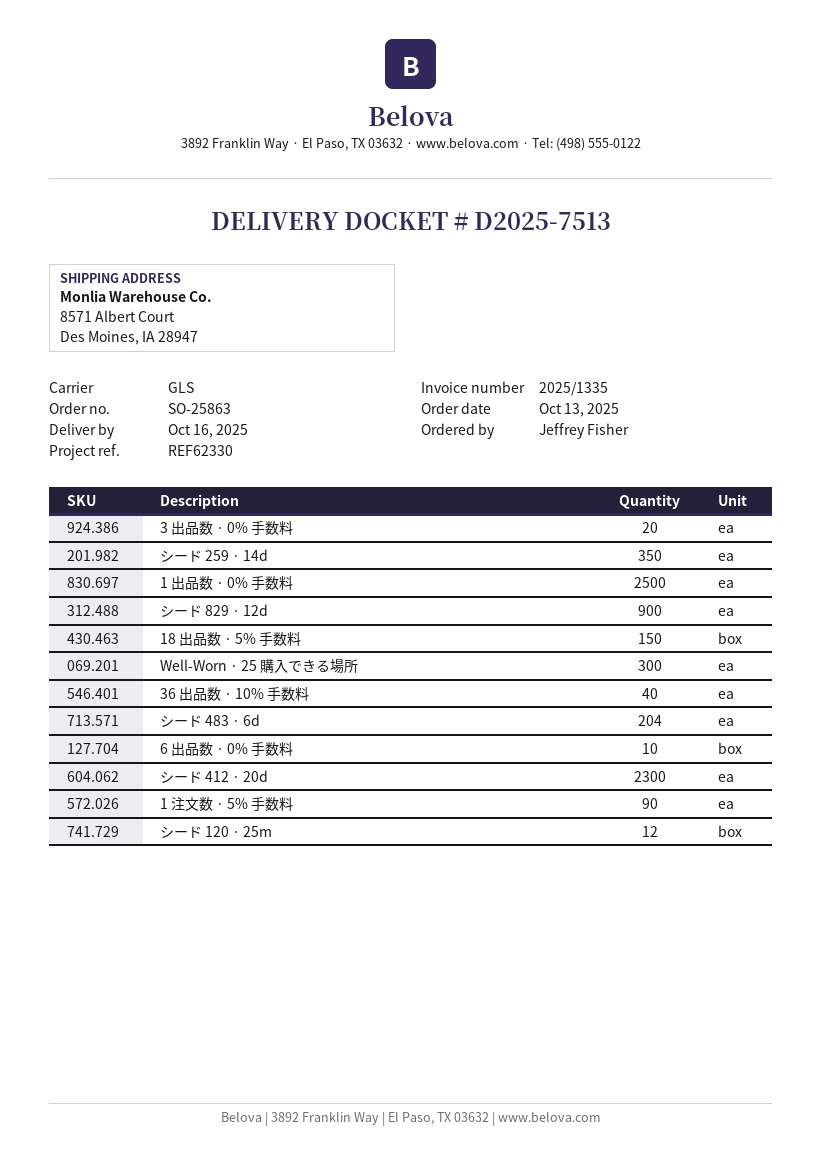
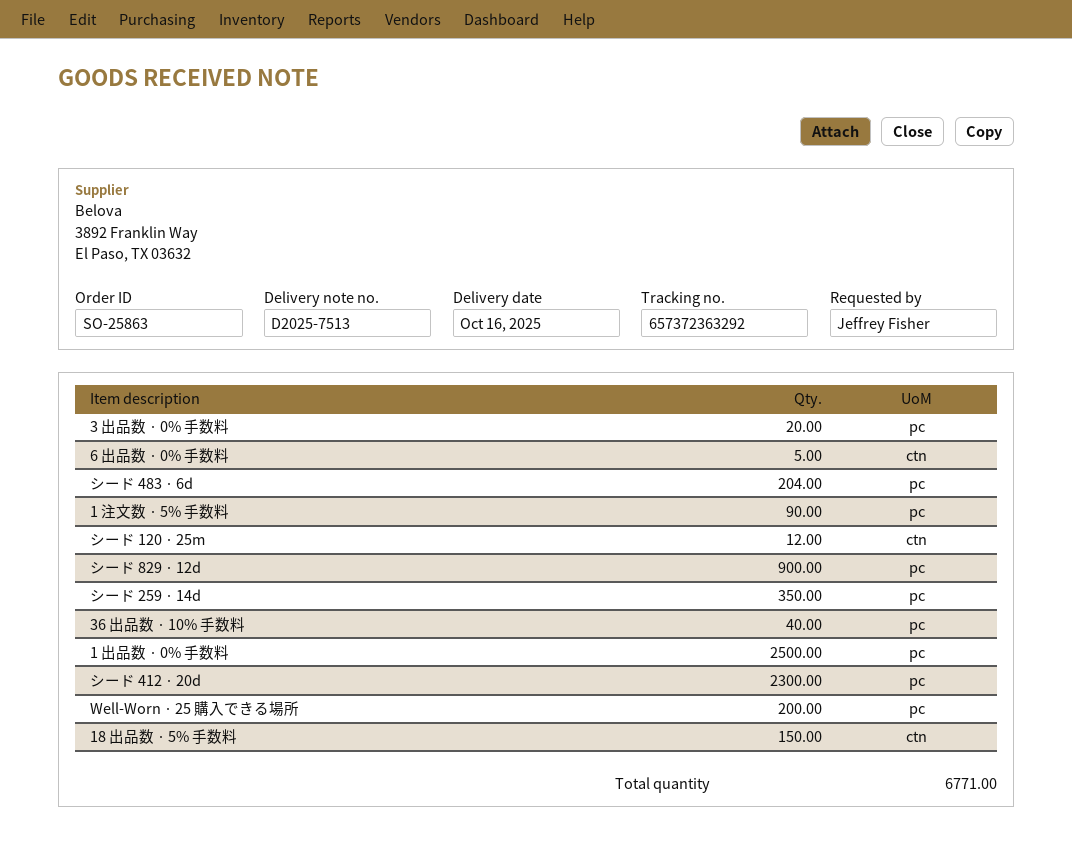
Well-Worn · 25 購入できる場所: 300 -> 200
6 出品数 · 0% 手数料: 10 -> 5

